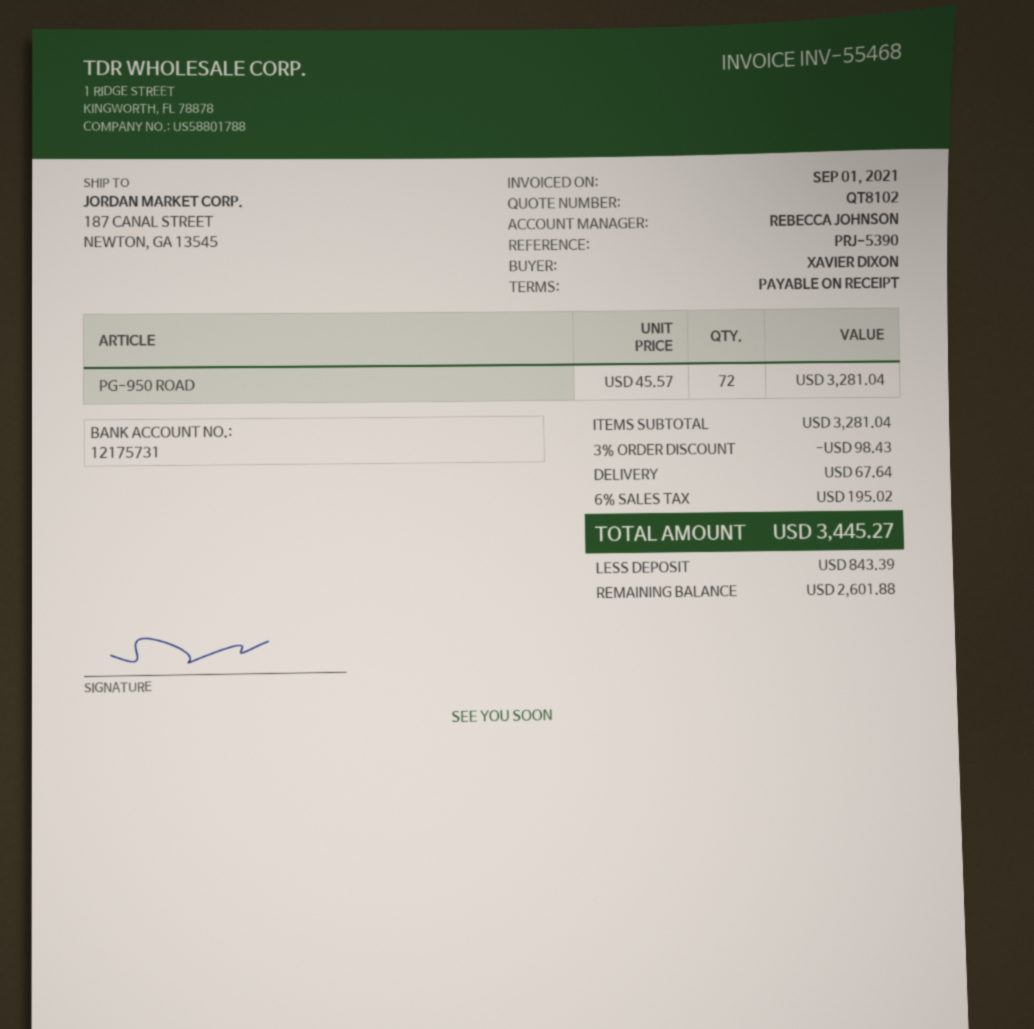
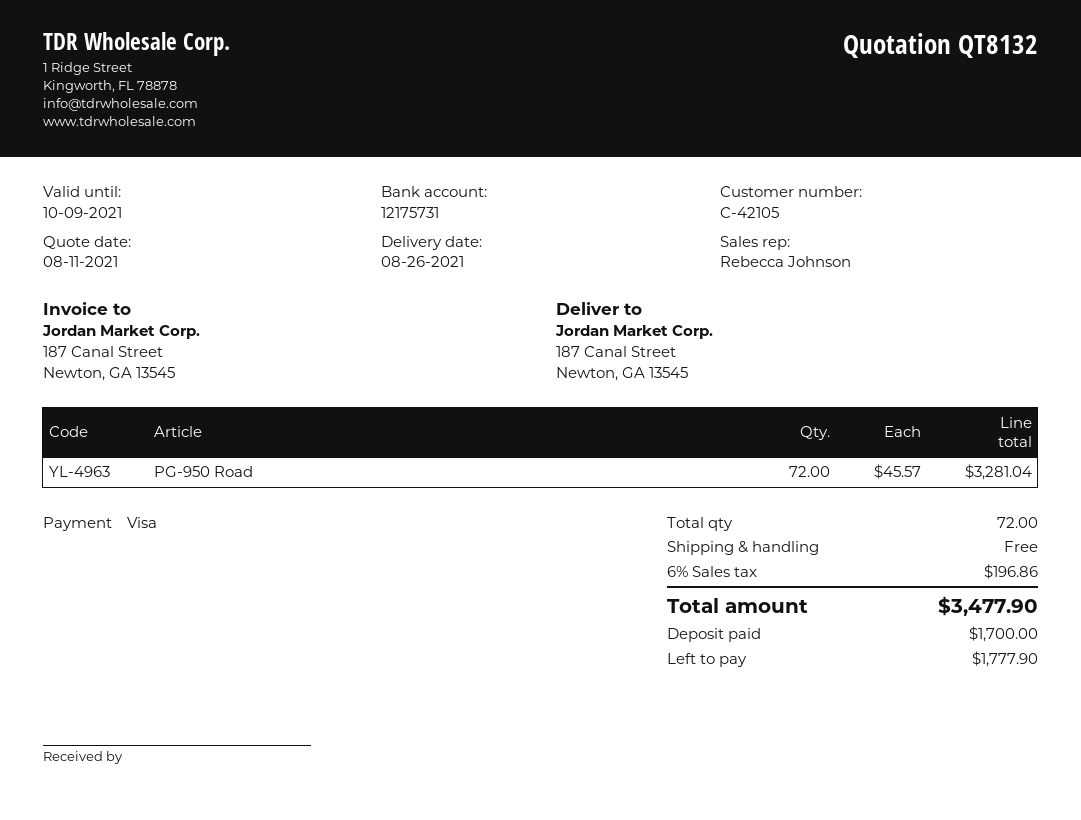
quote number: QT8102 -> QT8132
discount: 3% = 98.43 -> none
shipping: 67.64 -> 0.00
tax: 6% = 195.02 -> 6% = 196.86
total: 3445.27 -> 3477.90
deposit: 843.39 -> 1700.00
balance: 2601.88 -> 1777.90

